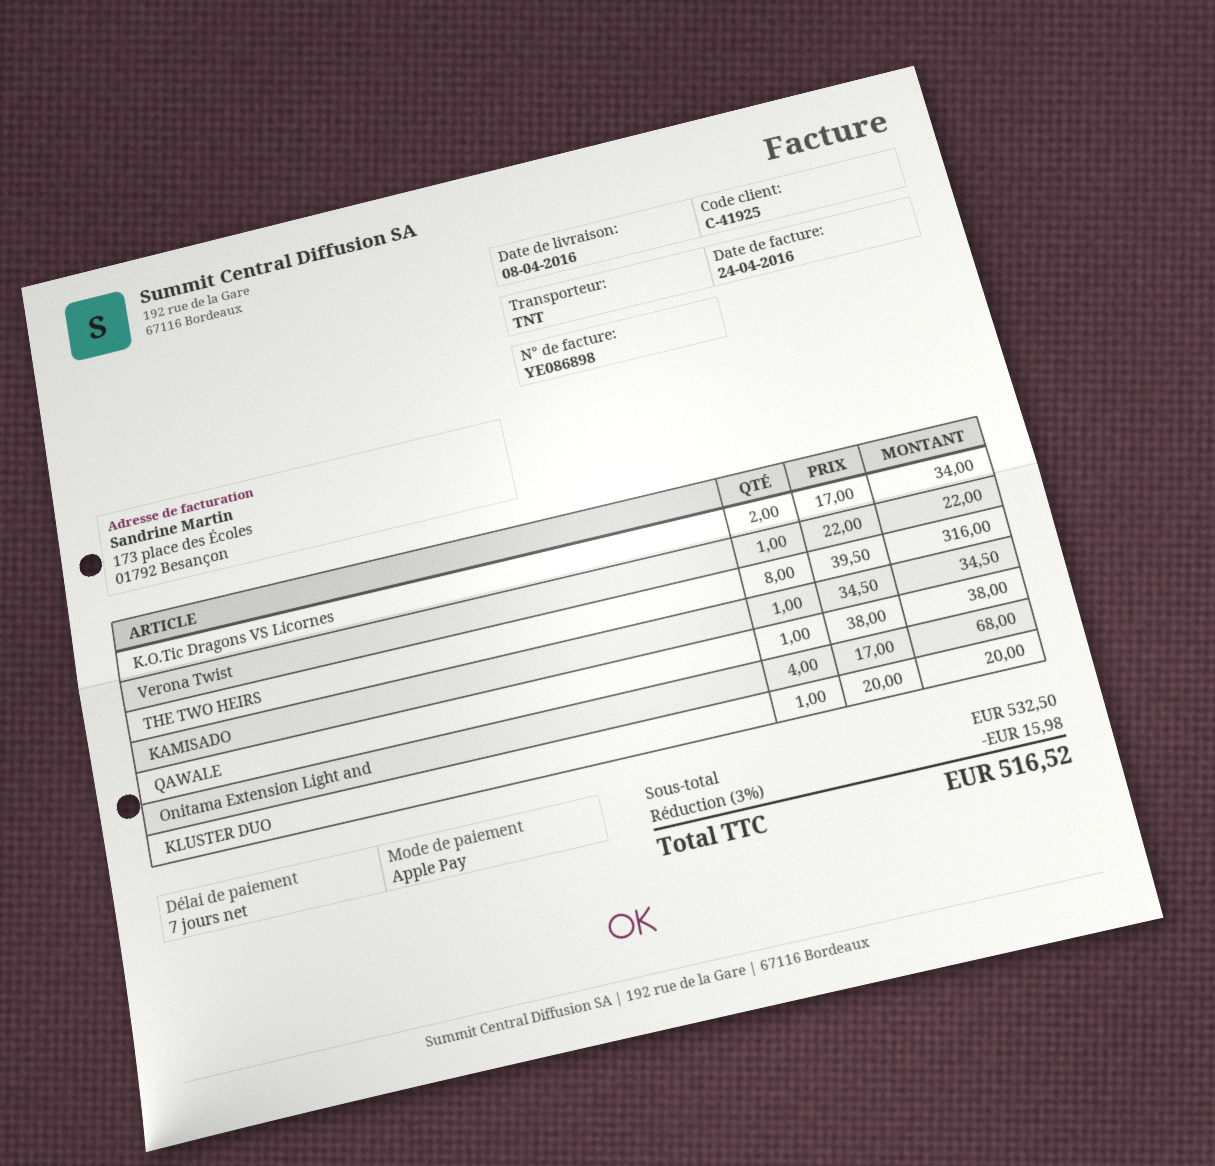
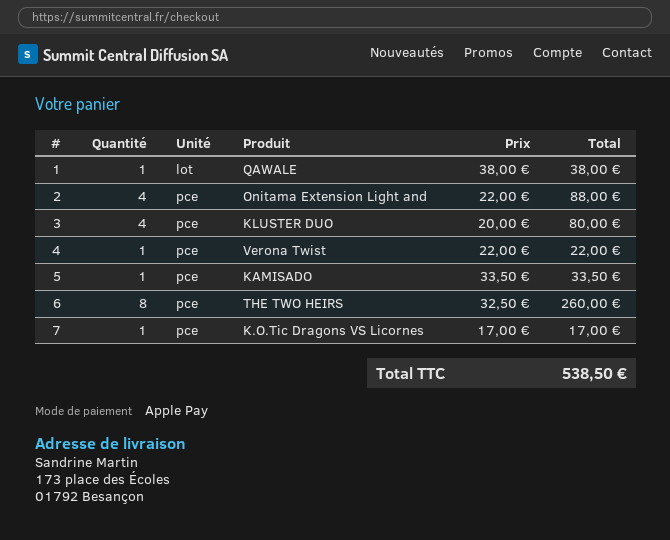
K.O.Tic Dragons VS Licornes: 2 x 17.00 = 34.00 -> 1 x 17.00 = 17.00
THE TWO HEIRS: 8 x 39.50 = 316.00 -> 8 x 32.50 = 260.00
KAMISADO: 1 x 34.50 = 34.50 -> 1 x 33.50 = 33.50
Onitama Extension Light and: 4 x 17.00 = 68.00 -> 4 x 22.00 = 88.00
KLUSTER DUO: 1 x 20.00 = 20.00 -> 4 x 20.00 = 80.00
discount: 3% = 15.98 -> none
total: 516.52 -> 538.50

